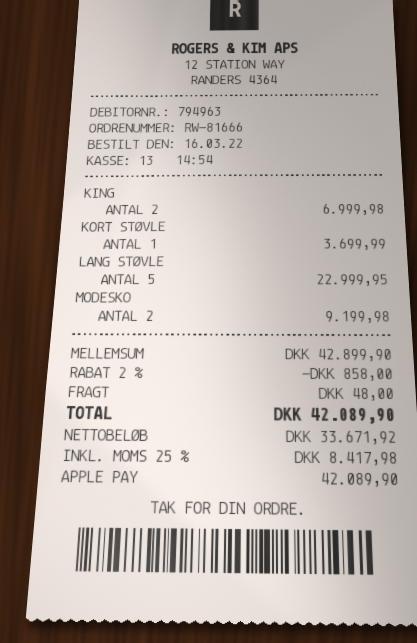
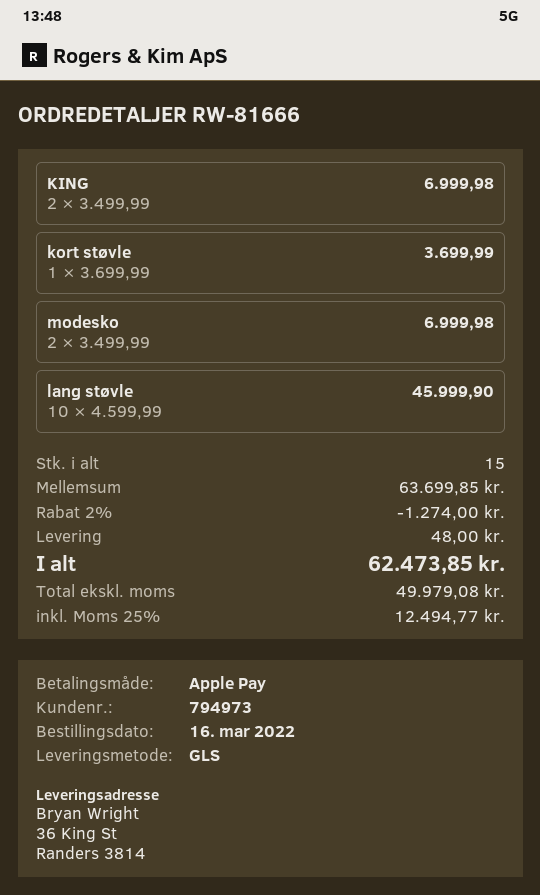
customer number: 794963 -> 794973
LANG STØVLE: 5 for 22999.95 -> 10 for 45999.90
MODESKO: 2 for 9199.98 -> 2 for 6999.98
subtotal: 42899.90 -> 63699.85
discount: 2% = 858.00 -> 2% = 1274.00
net: 33671.92 -> 49979.08
tax: 25% = 8417.98 -> 25% = 12494.77
total: 42089.90 -> 62473.85

